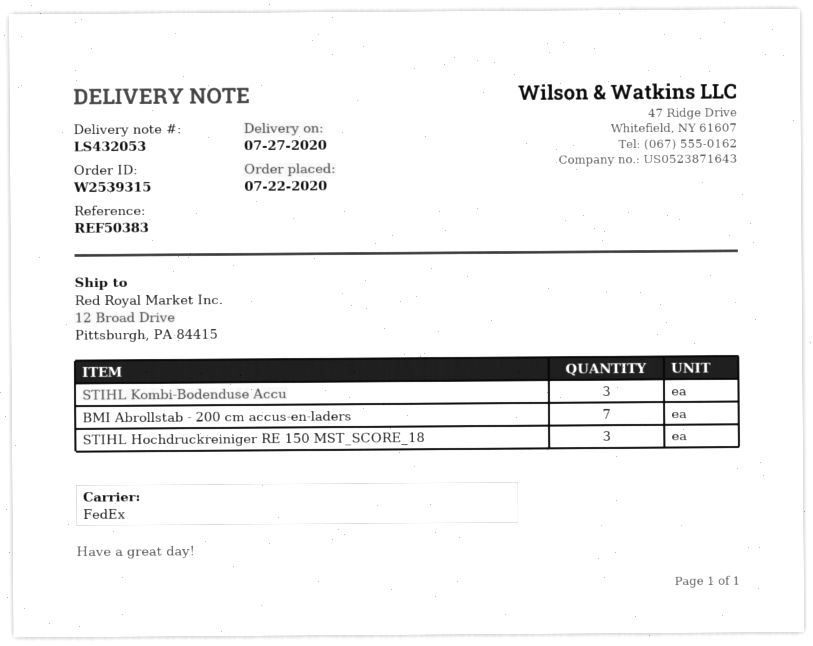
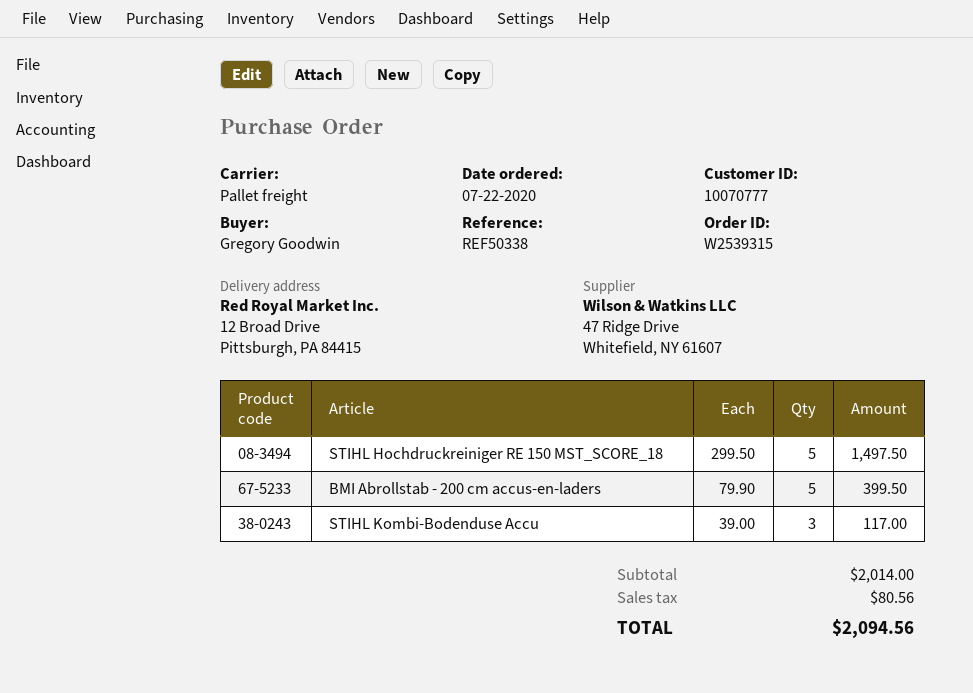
reference: REF50383 -> REF50338
shipping method: FedEx -> pallet freight
BMI Abrollstab - 200 cm accus-en-laders: 7 -> 5
STIHL Hochdruckreiniger RE 150 MST_SCORE_18: 3 -> 5

